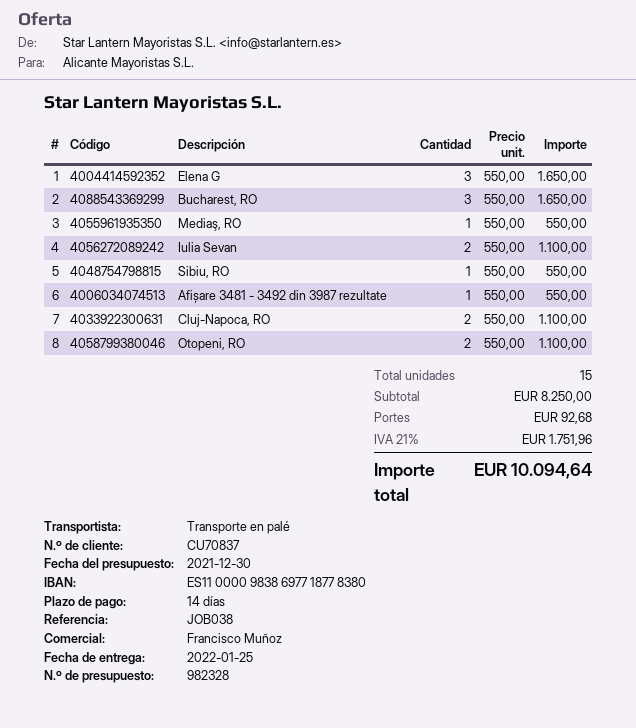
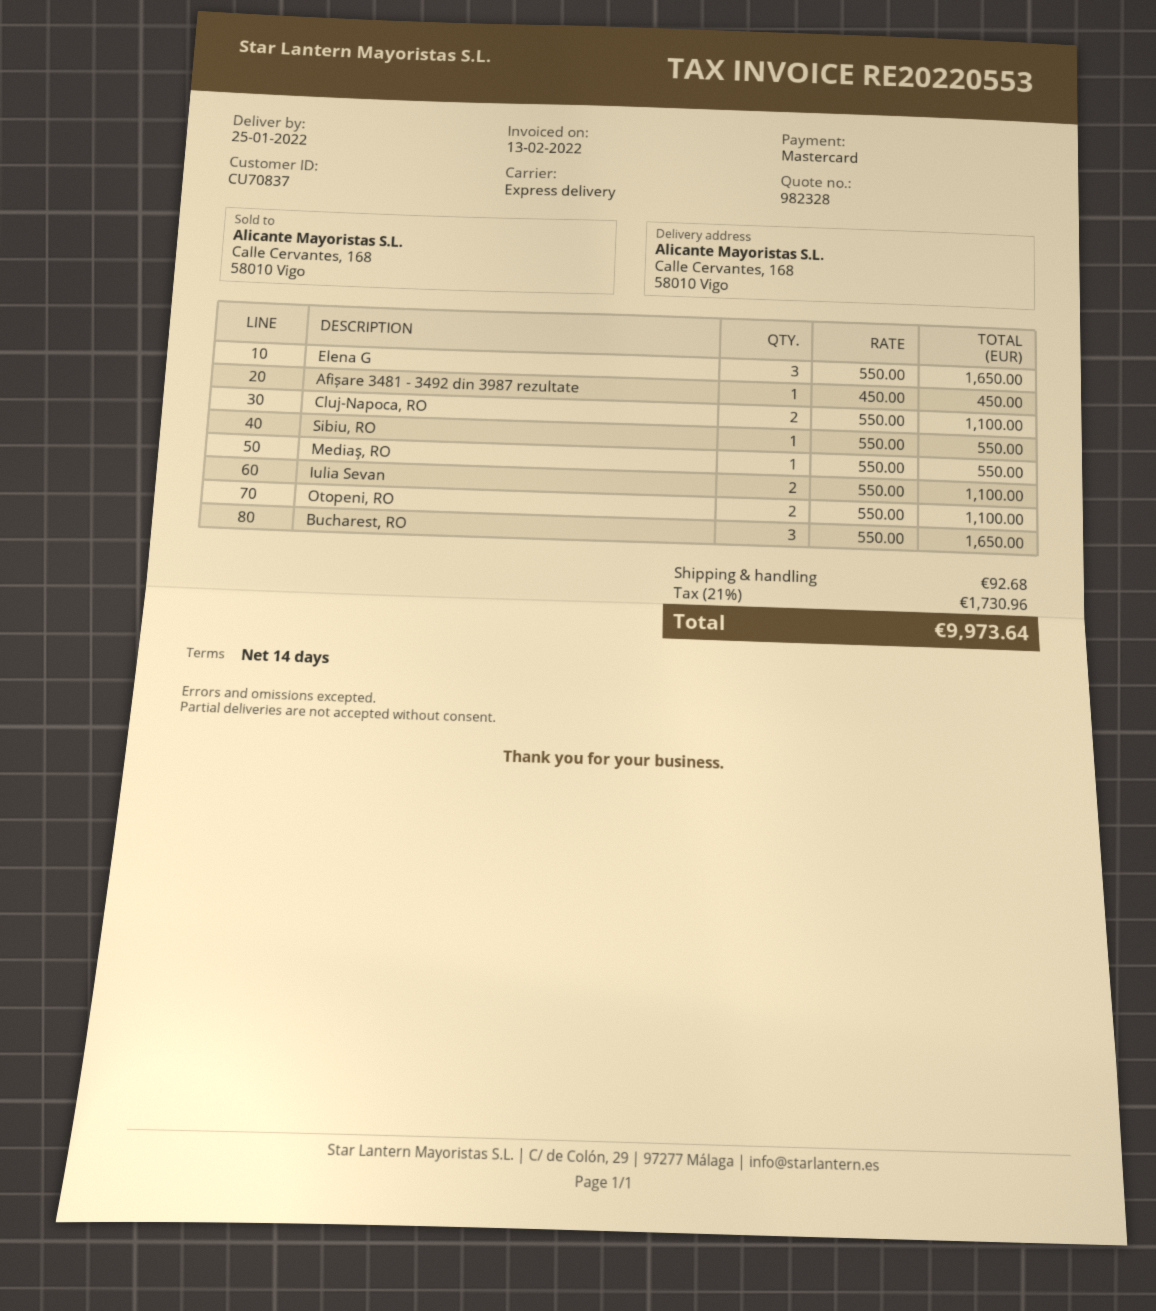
shipping method: pallet freight -> express
Afișare 3481 - 3492 din 3987 rezultate: 1 x 550.00 = 550.00 -> 1 x 450.00 = 450.00
tax: 21% = 1751.96 -> 21% = 1730.96
total: 10094.64 -> 9973.64

